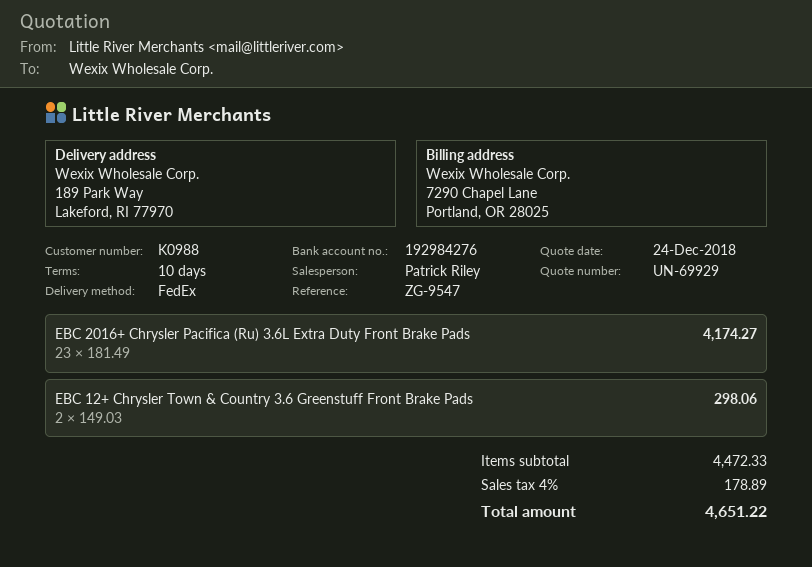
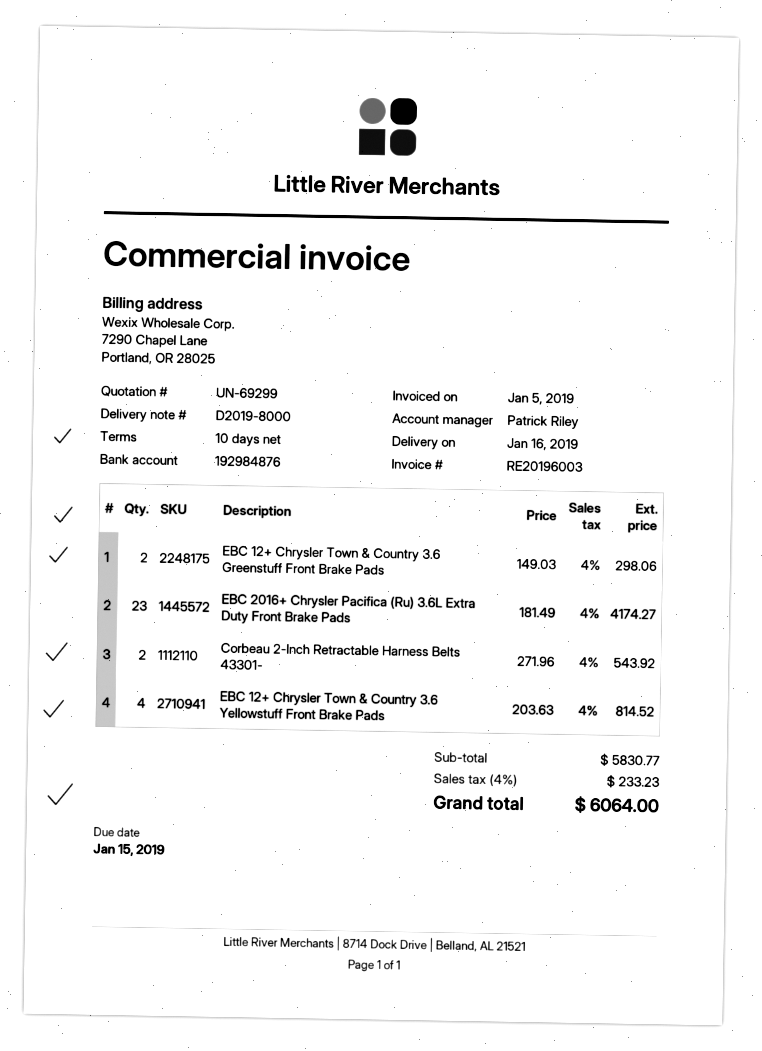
quote number: UN-69929 -> UN-69299
bank account: 192984276 -> 192984876
Corbeau 2-Inch Retractable Harness Belts 43301-: none -> 2 x 271.96 = 543.92
EBC 12+ Chrysler Town & Country 3.6 Yellowstuff Front Brake Pads: none -> 4 x 203.63 = 814.52
subtotal: 4472.33 -> 5830.77
tax: 4% = 178.89 -> 4% = 233.23
total: 4651.22 -> 6064.00

